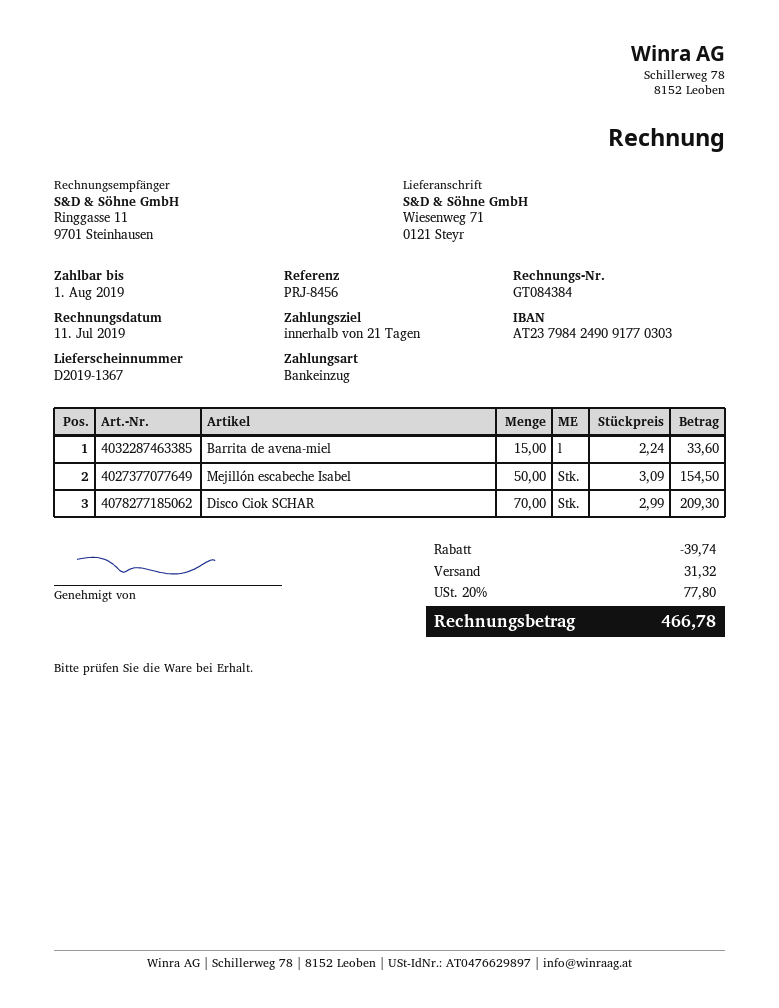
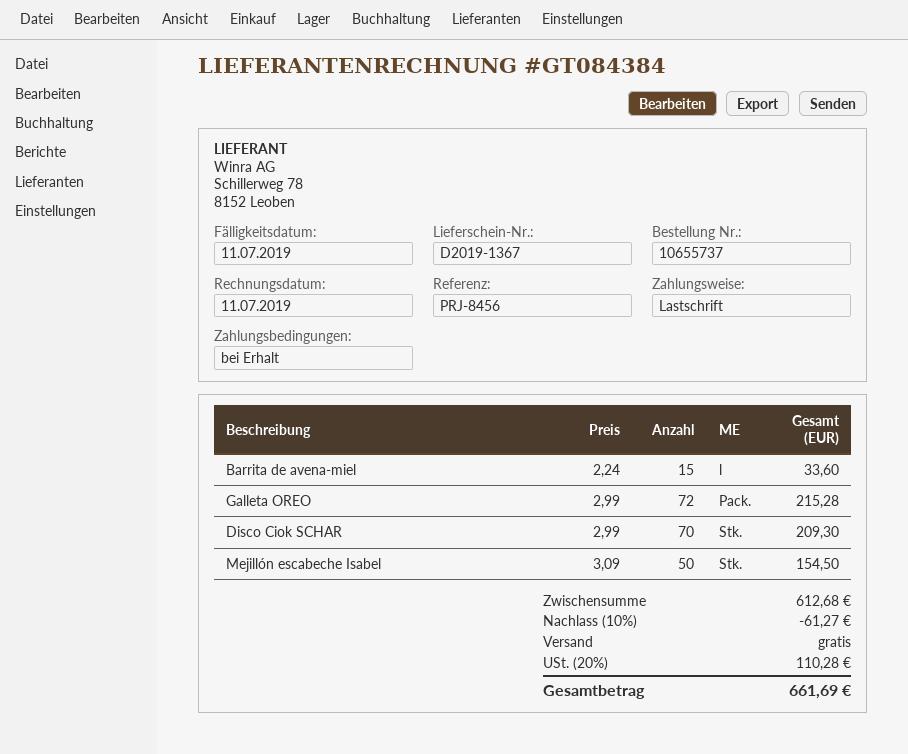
payment terms: 21 days -> on receipt
due date: 2019-08-01 -> 2019-07-11
Galleta OREO: none -> 72 x 2.99 = 215.28
discount: 39.74 -> 61.27
shipping: 31.32 -> 0.00
tax: 20% = 77.80 -> 20% = 110.28
total: 466.78 -> 661.69

